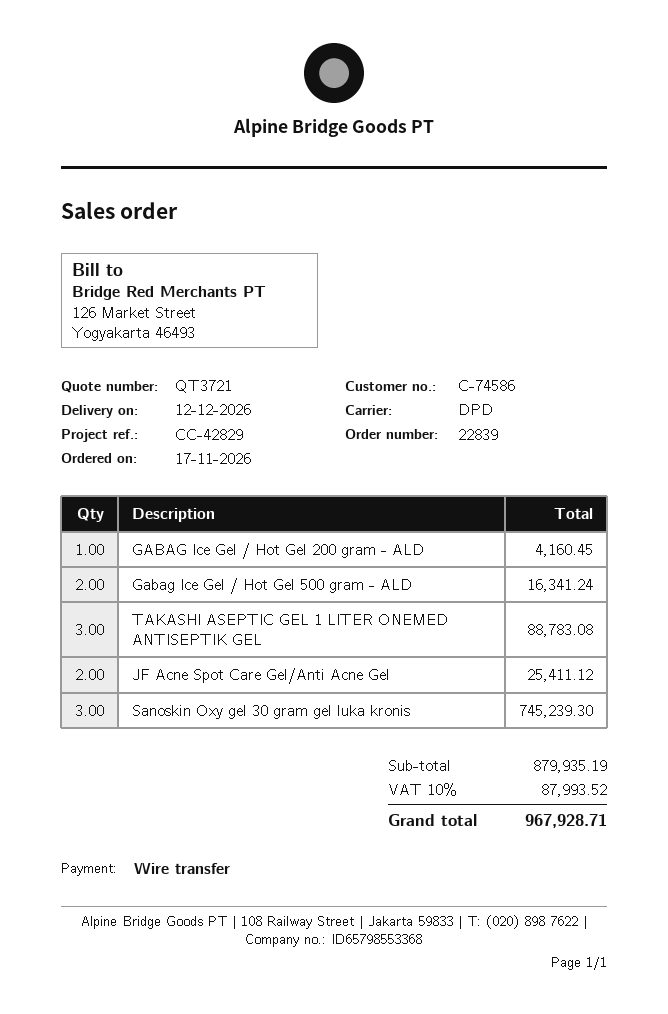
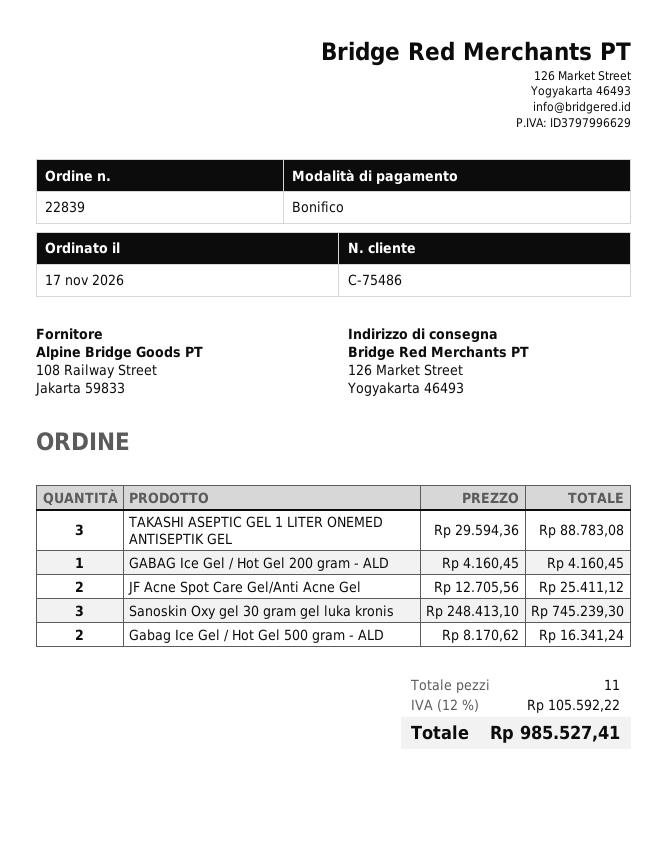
customer number: C-74586 -> C-75486
tax: 10% = 87993.52 -> 12% = 105592.22
total: 967928.71 -> 985527.41

